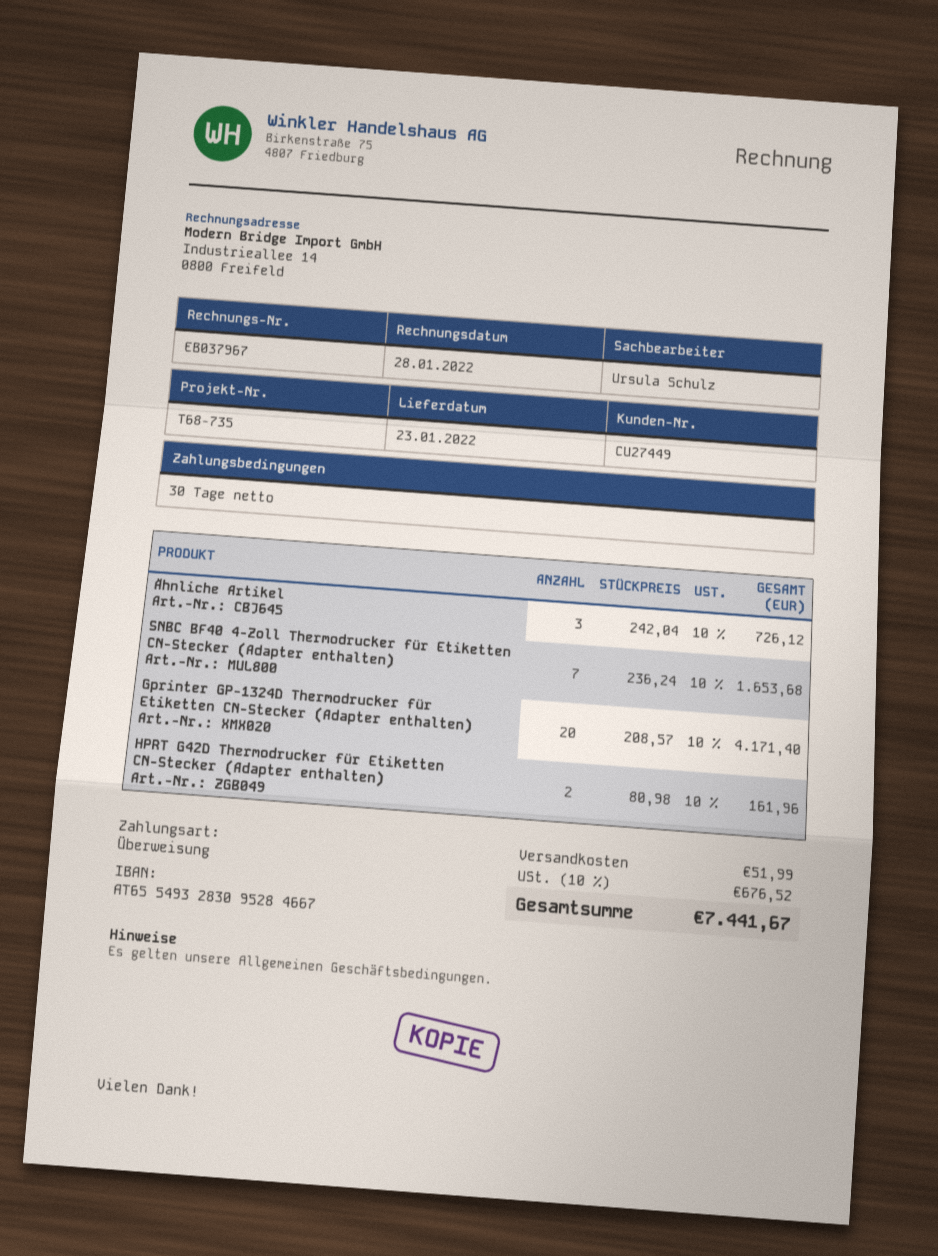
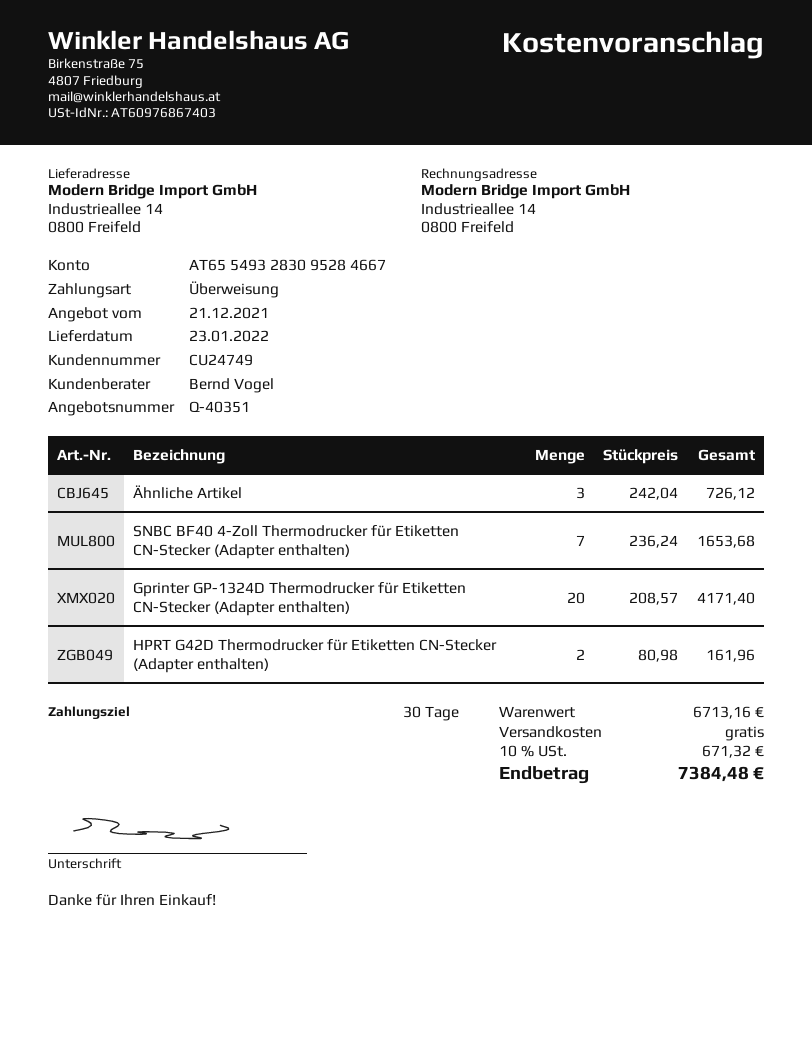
customer number: CU27449 -> CU24749
sales rep: Ursula Schulz -> Bernd Vogel
shipping: 51.99 -> 0.00
tax: 10% = 676.52 -> 10% = 671.32
total: 7441.67 -> 7384.48

